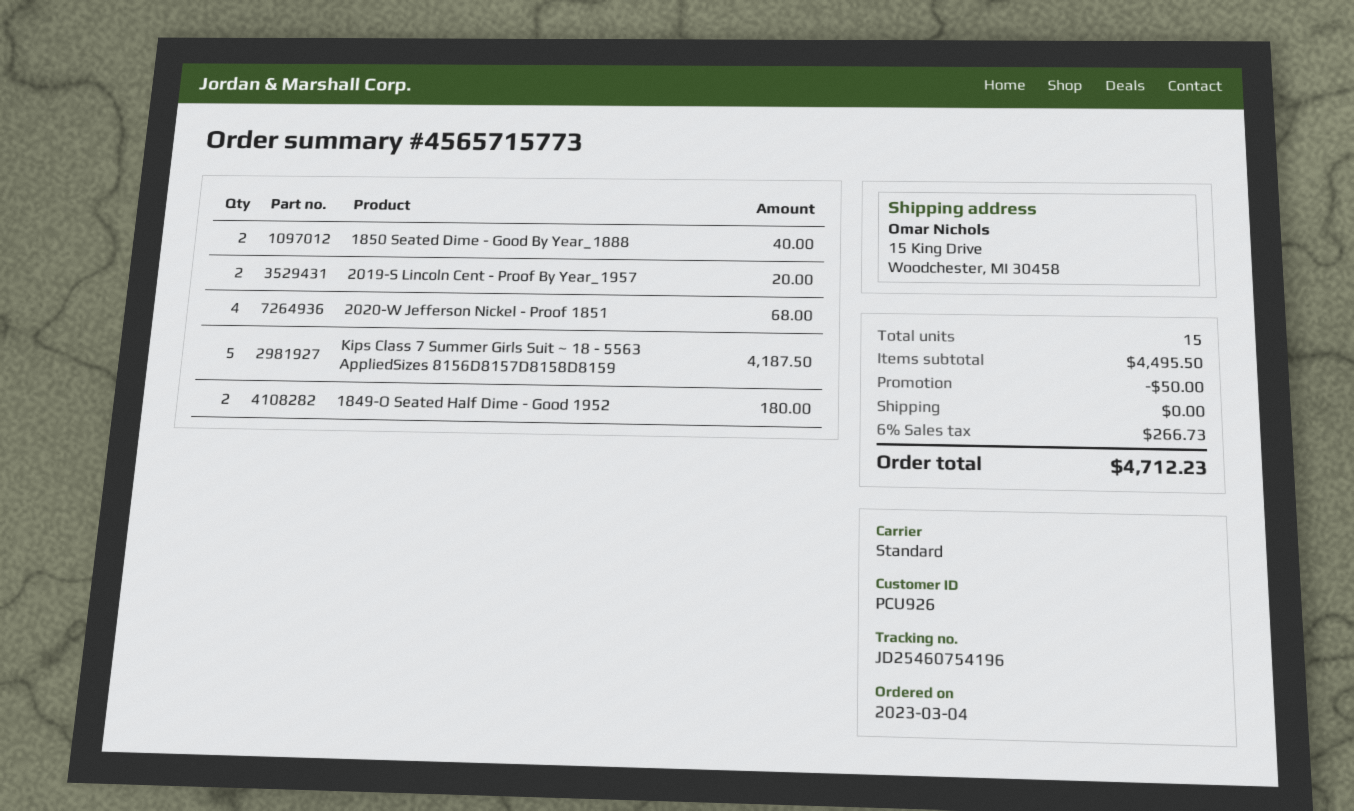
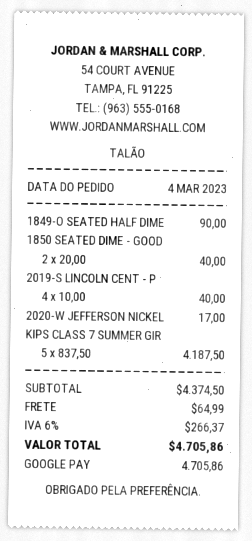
2019-S Lincoln Cent - Proof By Year_1957: 2 for 20.00 -> 4 for 40.00
2020-W Jefferson Nickel - Proof 1851: 4 for 68.00 -> 1 for 17.00
1849-O Seated Half Dime - Good 1952: 2 for 180.00 -> 1 for 90.00
subtotal: 4495.50 -> 4374.50
discount: 50.00 -> none
shipping: 0.00 -> 64.99
tax: 6% = 266.73 -> 6% = 266.37
total: 4712.23 -> 4705.86

